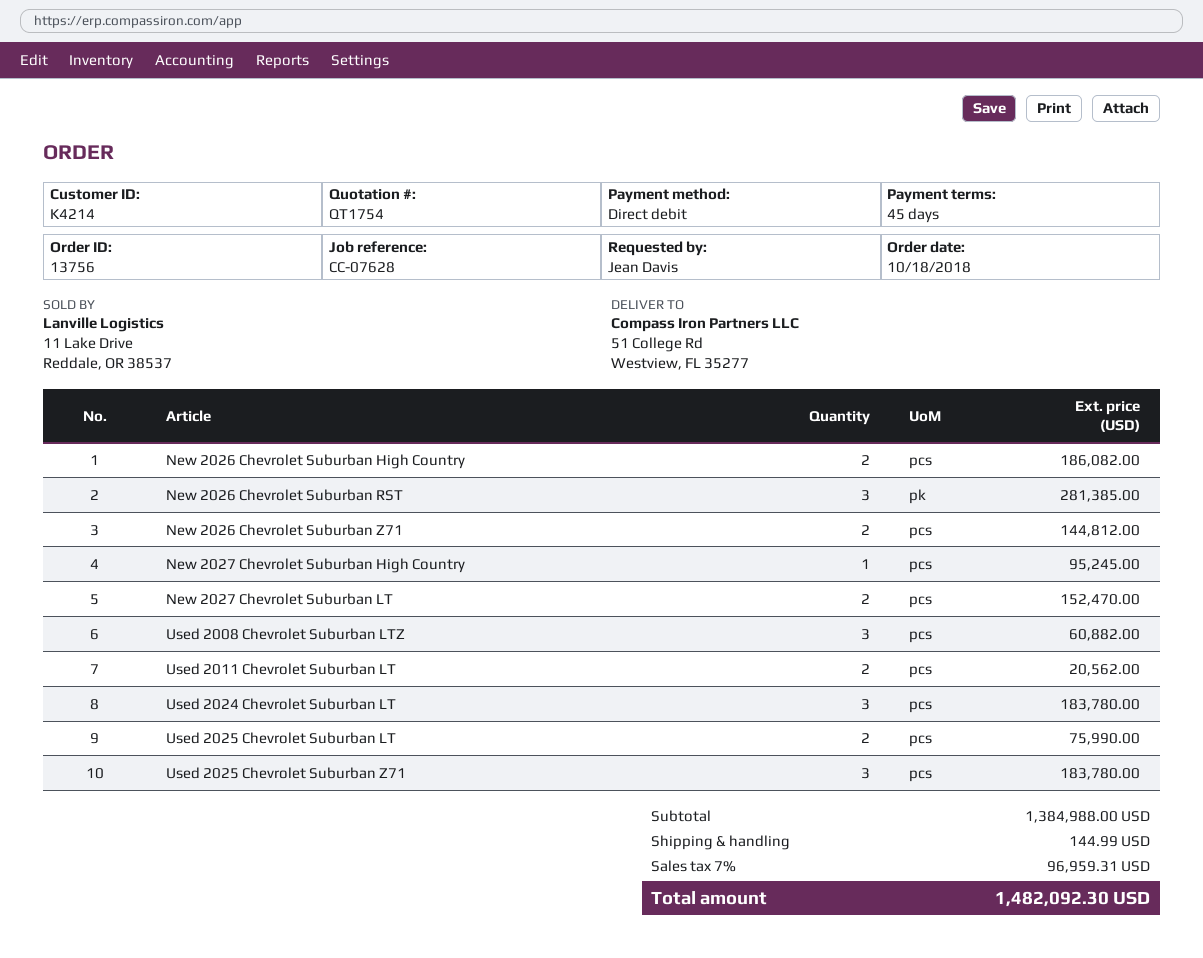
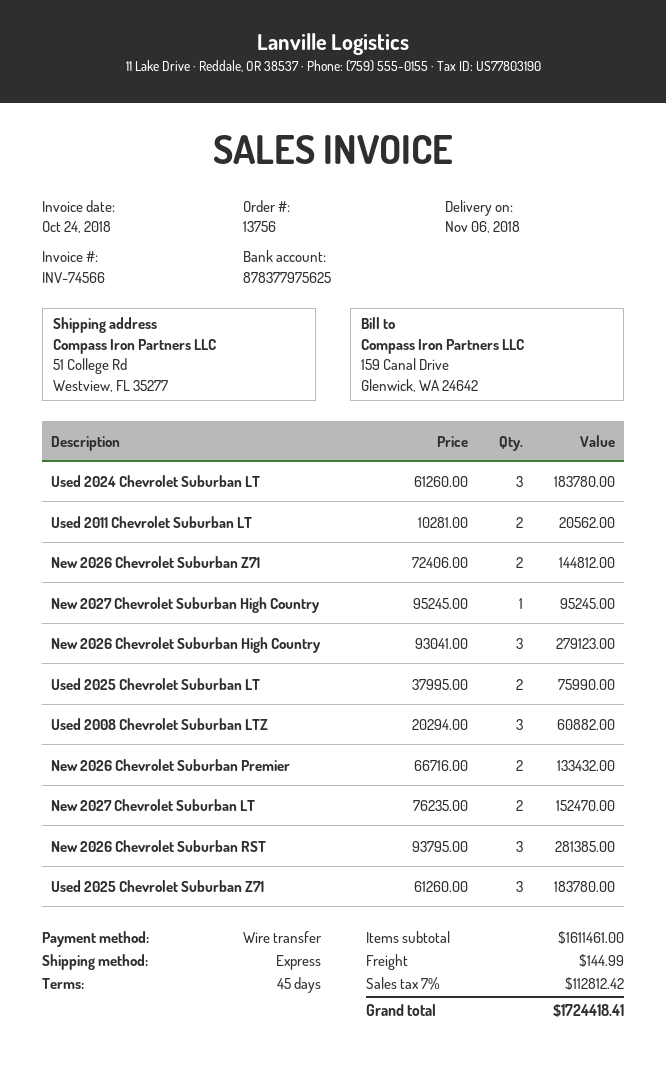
payment method: direct debit -> bank transfer
New 2026 Chevrolet Suburban High Country: 2 for 186082.00 -> 3 for 279123.00
New 2026 Chevrolet Suburban Premier: none -> 2 for 133432.00
subtotal: 1384988.00 -> 1611461.00
tax: 7% = 96959.31 -> 7% = 112812.42
total: 1482092.30 -> 1724418.41

